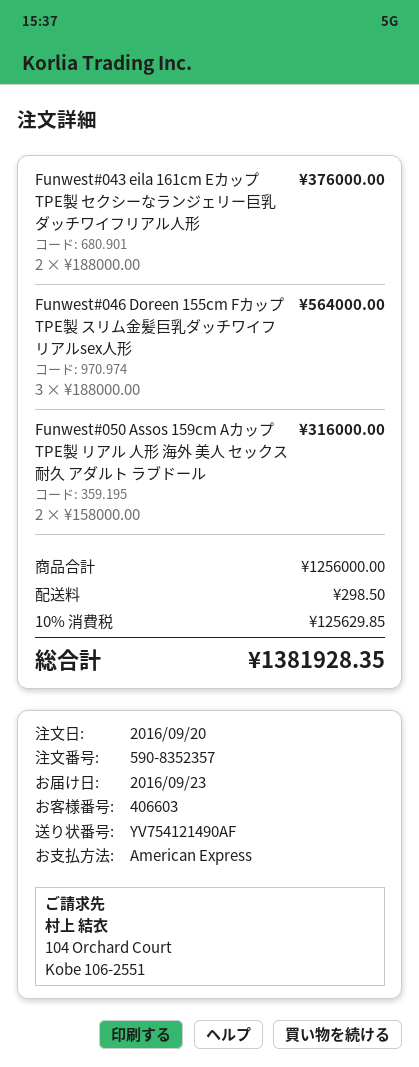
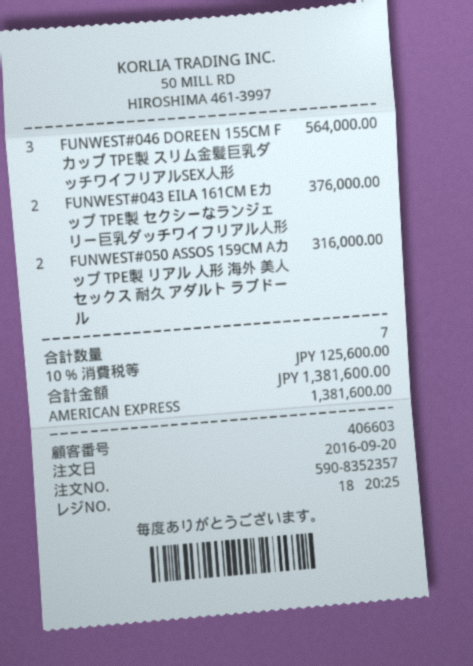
shipping: 298.50 -> none
tax: 10% = 125629.85 -> 10% = 125600.00
total: 1381928.35 -> 1381600.00

